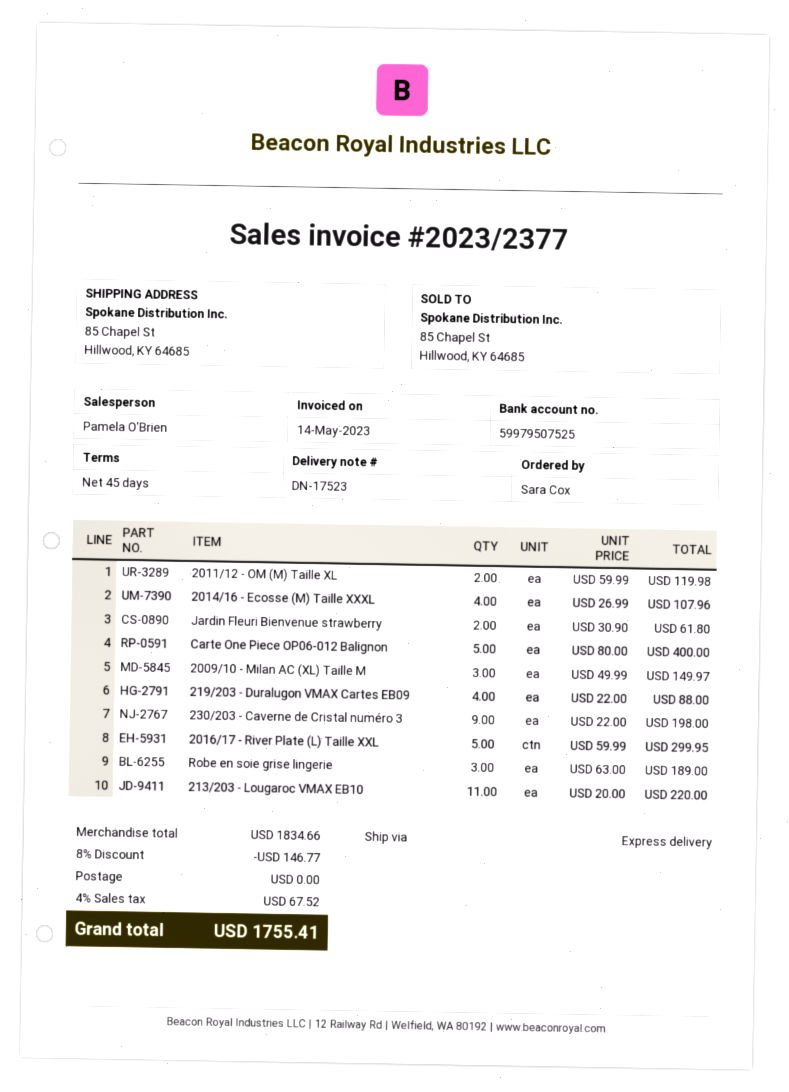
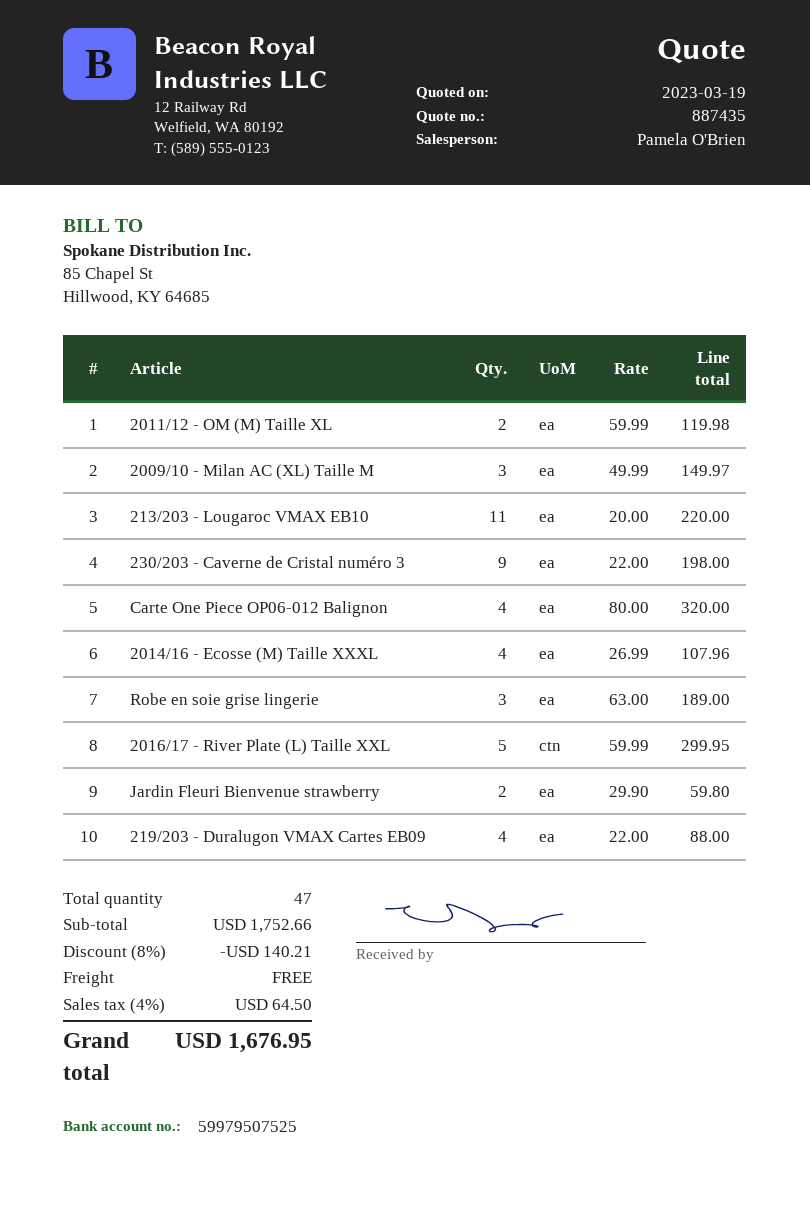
Jardin Fleuri Bienvenue strawberry: 2 x 30.90 = 61.80 -> 2 x 29.90 = 59.80
Carte One Piece OP06-012 Balignon: 5 x 80.00 = 400.00 -> 4 x 80.00 = 320.00
subtotal: 1834.66 -> 1752.66
discount: 8% = 146.77 -> 8% = 140.21
tax: 4% = 67.52 -> 4% = 64.50
total: 1755.41 -> 1676.95

